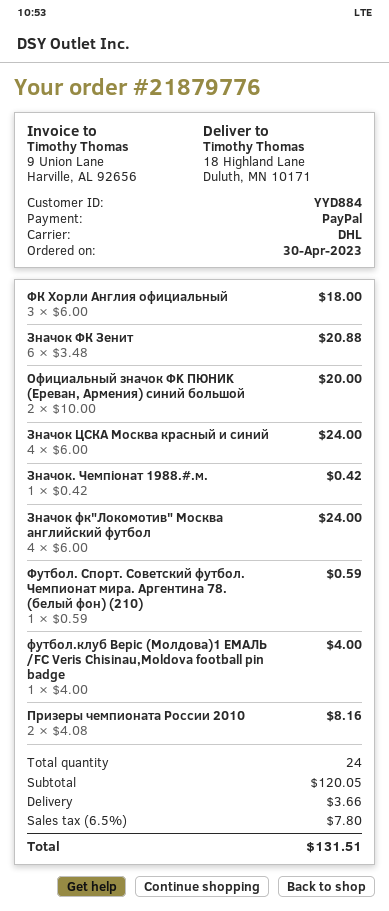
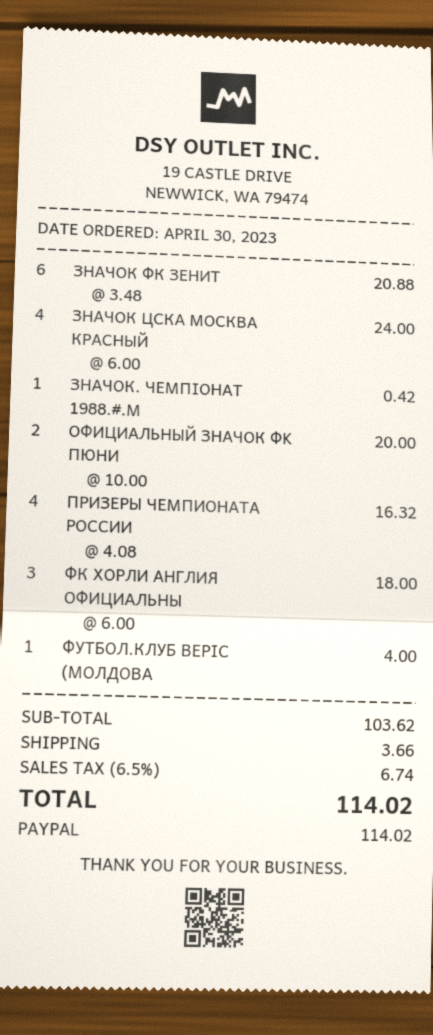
Значок фк"Локомотив" Москва английский футбол: 4 x 6.00 = 24.00 -> none
Футбол. Спорт. Советский футбол. Чемпионат мира. Аргентина 78. (белый фон) (210): 1 x 0.59 = 0.59 -> none
Призеры чемпионата России 2010: 2 x 4.08 = 8.16 -> 4 x 4.08 = 16.32
subtotal: 120.05 -> 103.62
tax: 6.5% = 7.80 -> 6.5% = 6.74
total: 131.51 -> 114.02

